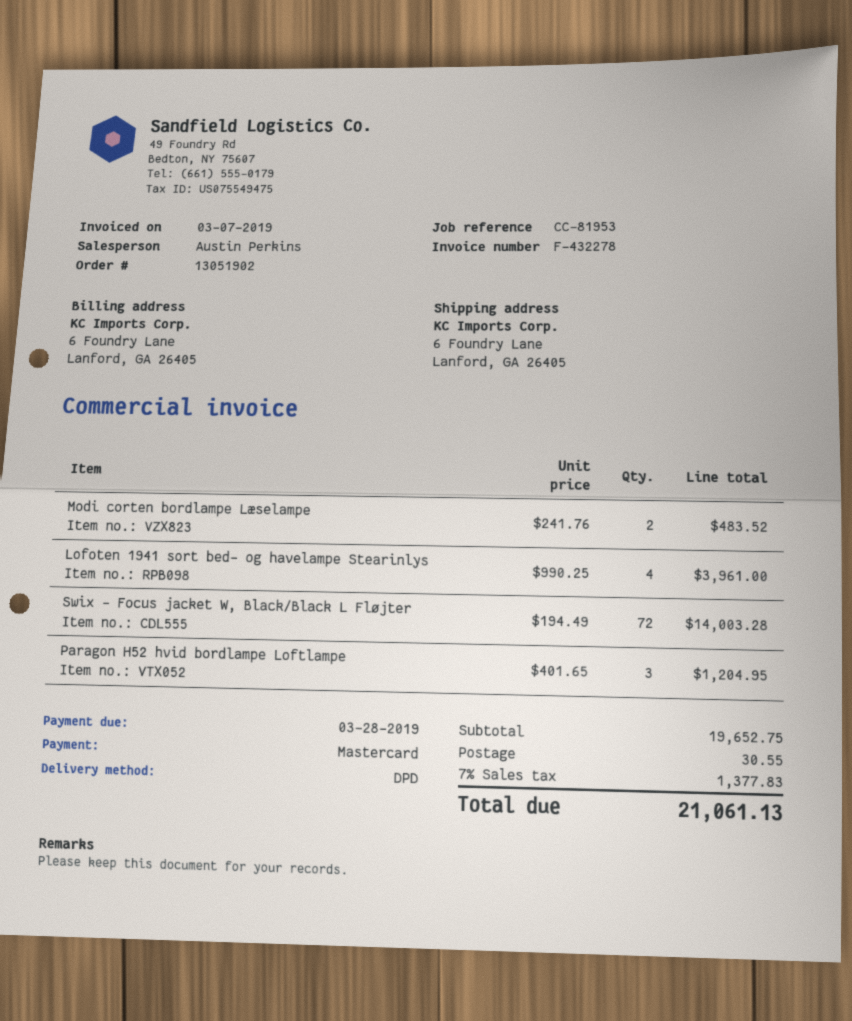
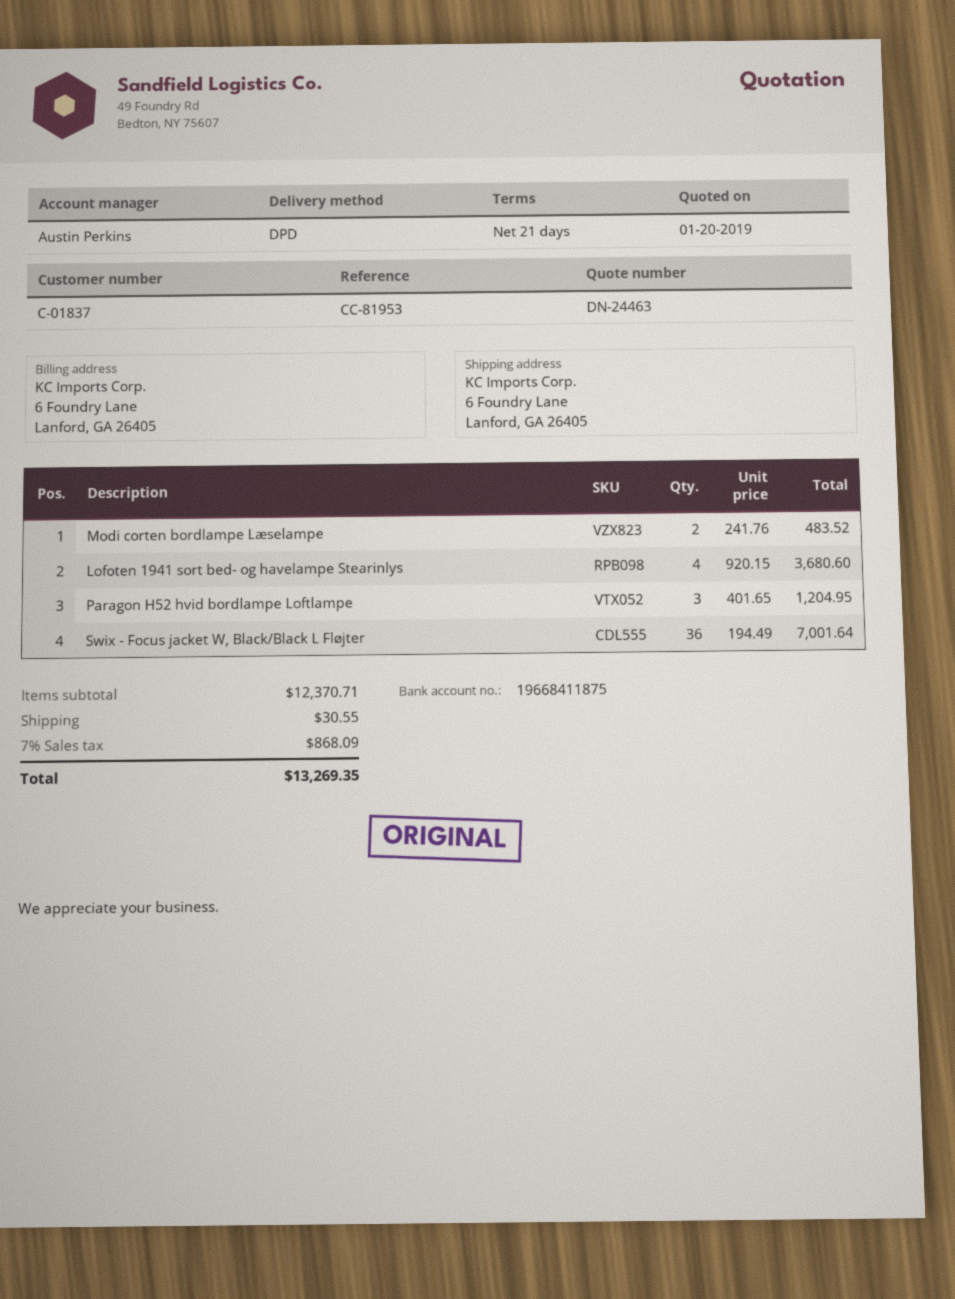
Lofoten 1941 sort bed- og havelampe Stearinlys: 4 x 990.25 = 3961.00 -> 4 x 920.15 = 3680.60
Swix - Focus jacket W, Black/Black L Fløjter: 72 x 194.49 = 14003.28 -> 36 x 194.49 = 7001.64
subtotal: 19652.75 -> 12370.71
tax: 7% = 1377.83 -> 7% = 868.09
total: 21061.13 -> 13269.35

